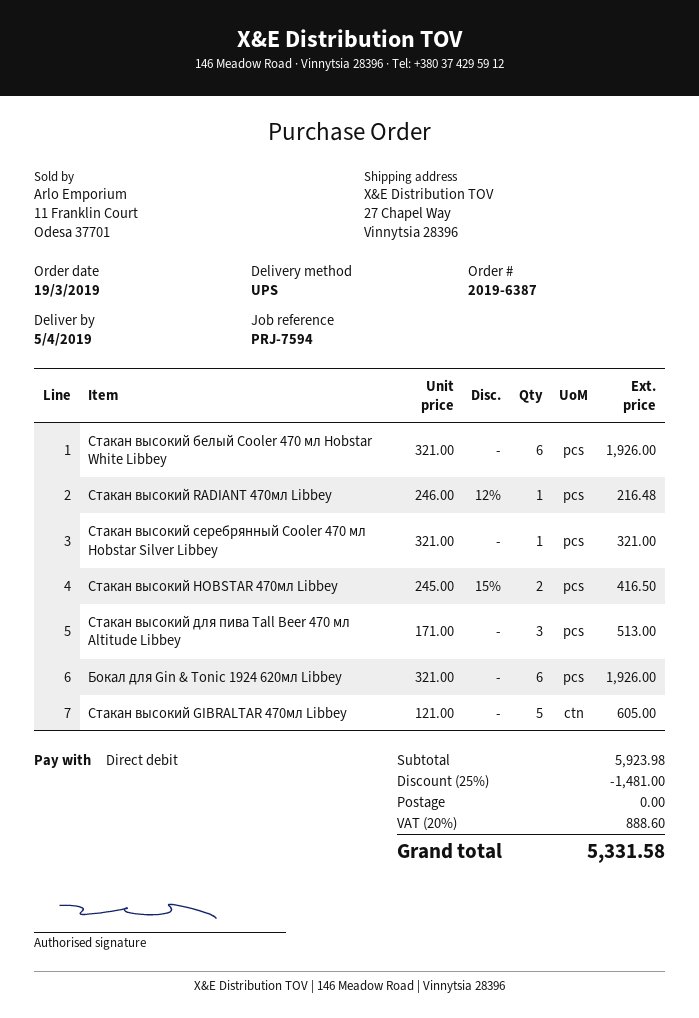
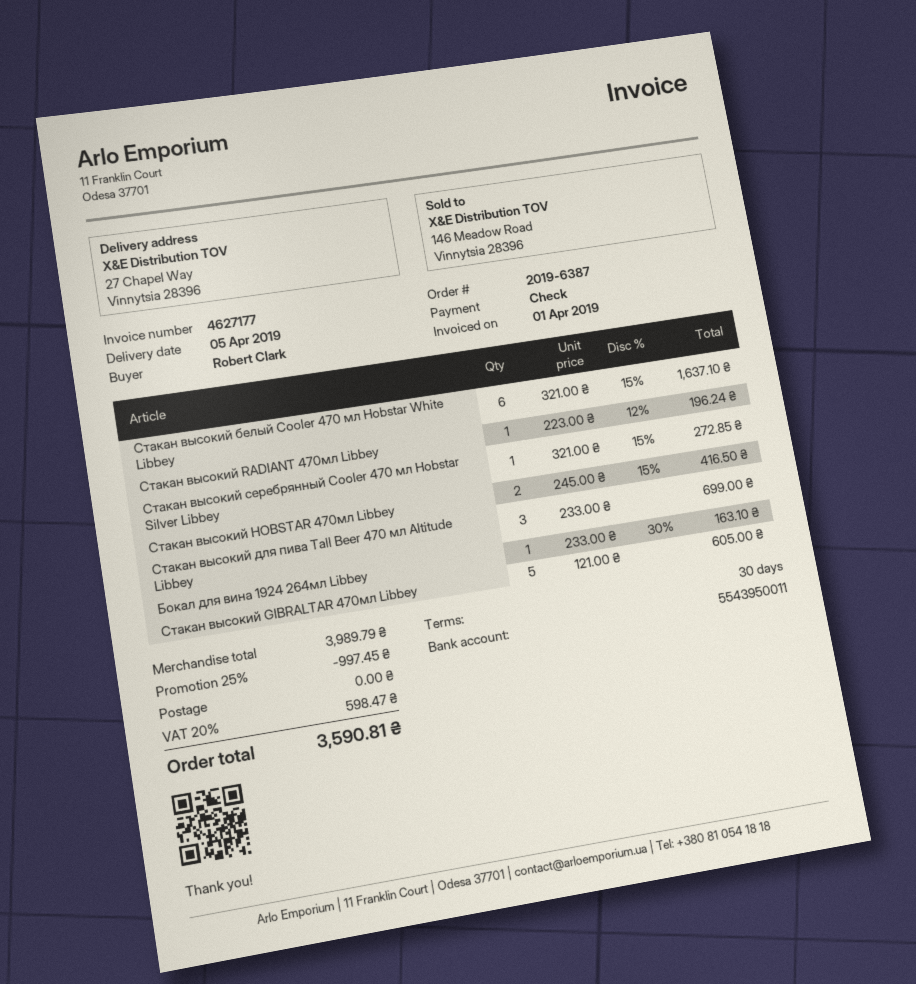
payment method: direct debit -> cheque
Стакан высокий белый Cooler 470 мл Hobstar White Libbey: 6 x 321.00 = 1926.00 -> 6 x 321.00 - 15% = 1637.10
Стакан высокий RADIANT 470мл Libbey: 1 x 246.00 - 12% = 216.48 -> 1 x 223.00 - 12% = 196.24
Стакан высокий серебрянный Cooler 470 мл Hobstar Silver Libbey: 1 x 321.00 = 321.00 -> 1 x 321.00 - 15% = 272.85
Стакан высокий для пива Tall Beer 470 мл Altitude Libbey: 3 x 171.00 = 513.00 -> 3 x 233.00 = 699.00
Бокал для Gin & Tonic 1924 620мл Libbey: 6 x 321.00 = 1926.00 -> none
Бокал для вина 1924 264мл Libbey: none -> 1 x 233.00 - 30% = 163.10
subtotal: 5923.98 -> 3989.79
discount: 25% = 1481.00 -> 25% = 997.45
tax: 20% = 888.60 -> 20% = 598.47
total: 5331.58 -> 3590.81

